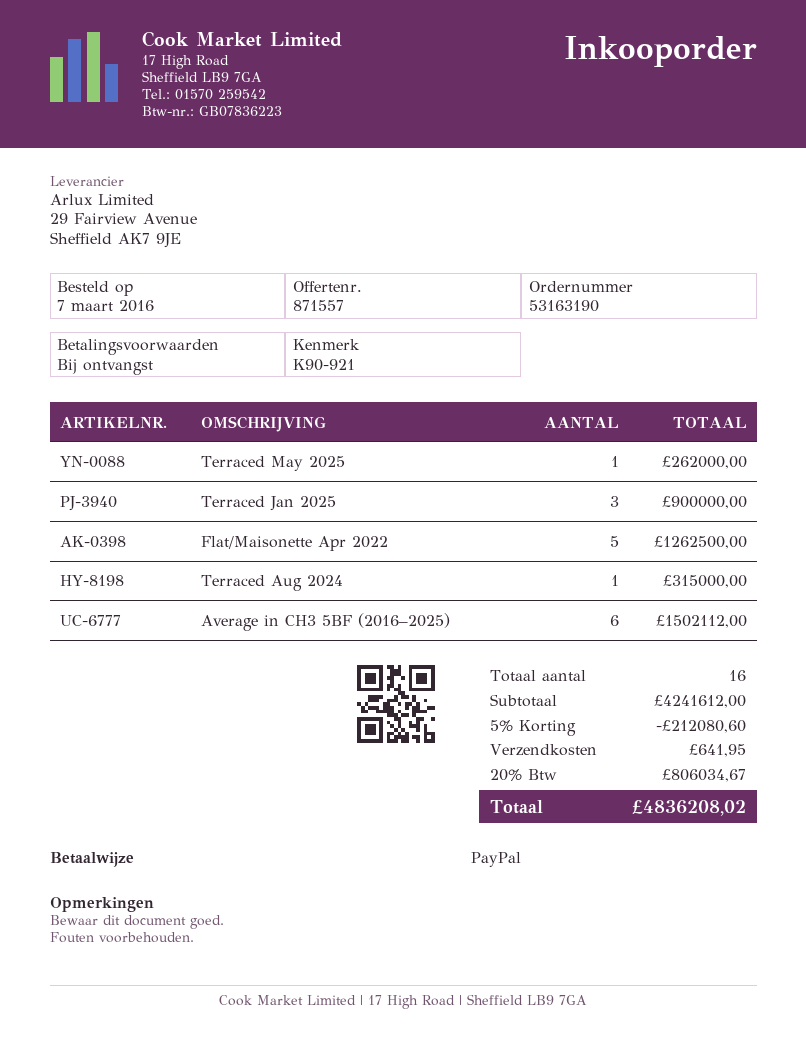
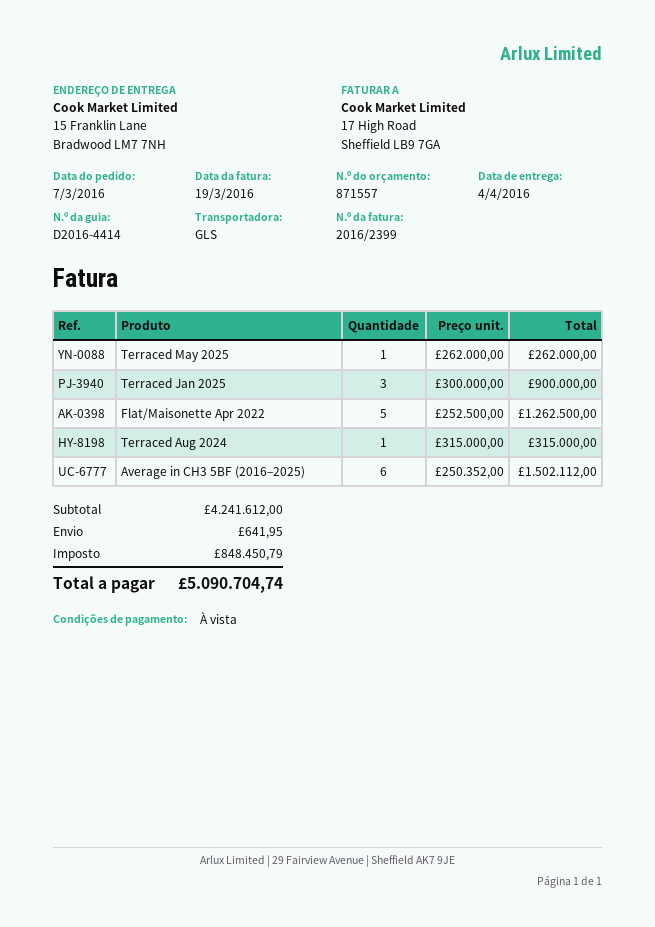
discount: 5% = 212080.60 -> none
tax: 806034.67 -> 848450.79
total: 4836208.02 -> 5090704.74

